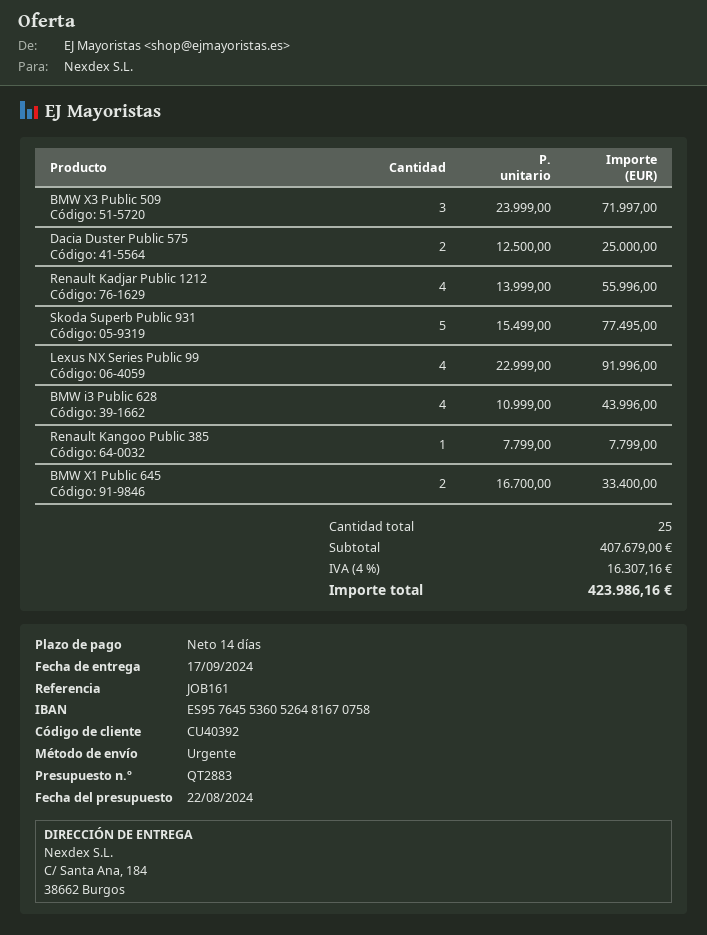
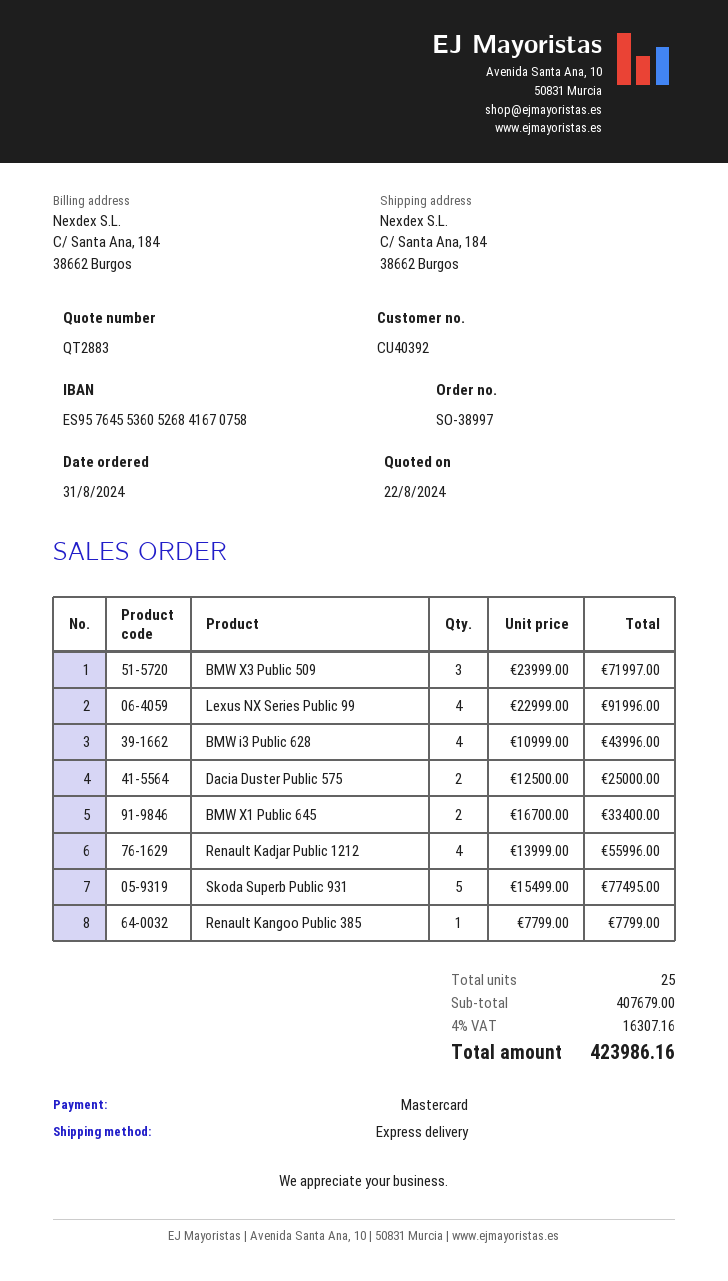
bank account: ES9576455360526481670758 -> ES9576455360526841670758

